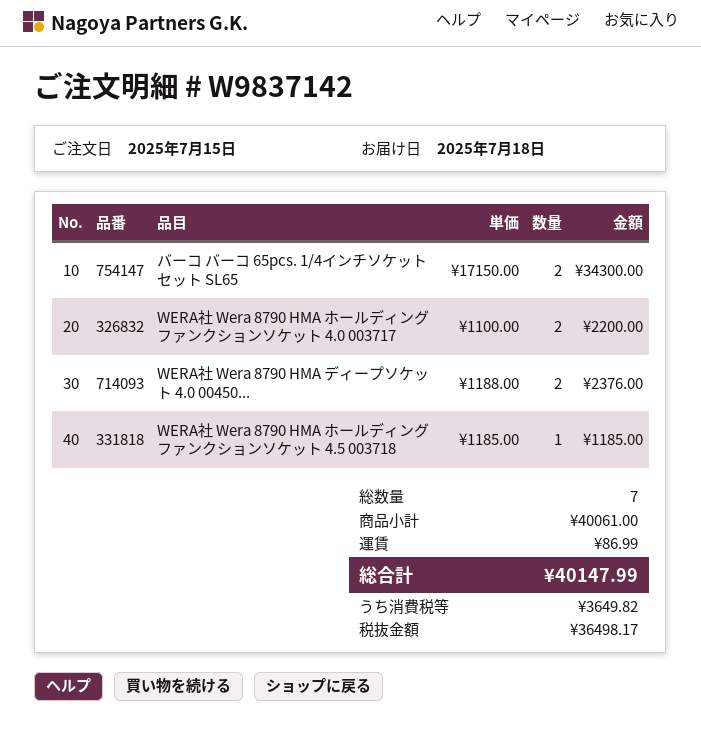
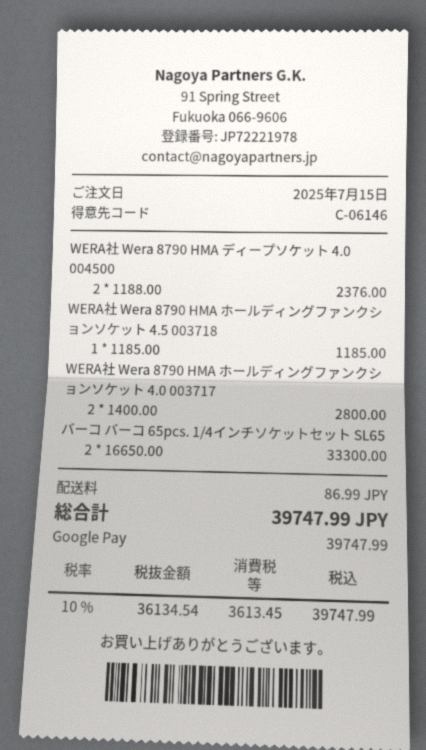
バーコ バーコ 65pcs. 1/4インチソケットセット SL65: 2 x 17150.00 = 34300.00 -> 2 x 16650.00 = 33300.00
WERA社 Wera 8790 HMA ホールディングファンクションソケット 4.0 003717: 2 x 1100.00 = 2200.00 -> 2 x 1400.00 = 2800.00
net: 36498.17 -> 36134.54
tax: 3649.82 -> 3613.45
total: 40147.99 -> 39747.99

